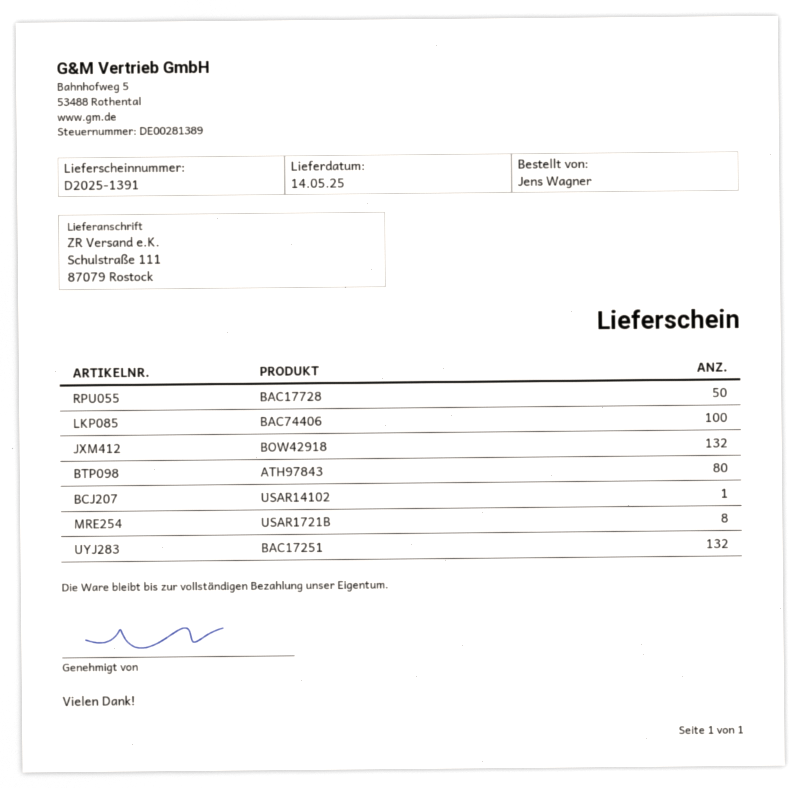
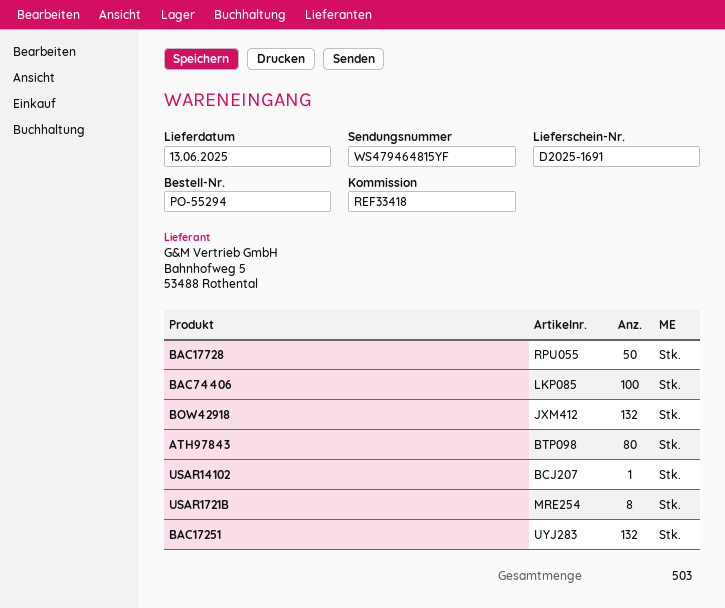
delivery note number: D2025-1391 -> D2025-1691
delivery date: 2025-05-14 -> 2025-06-13

